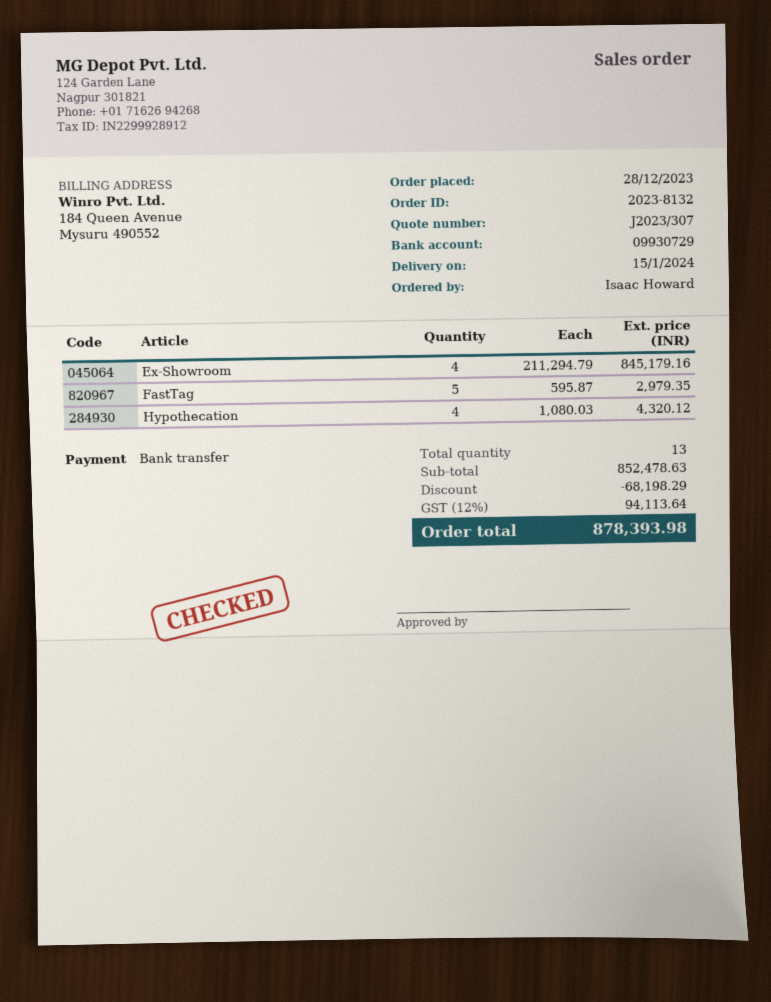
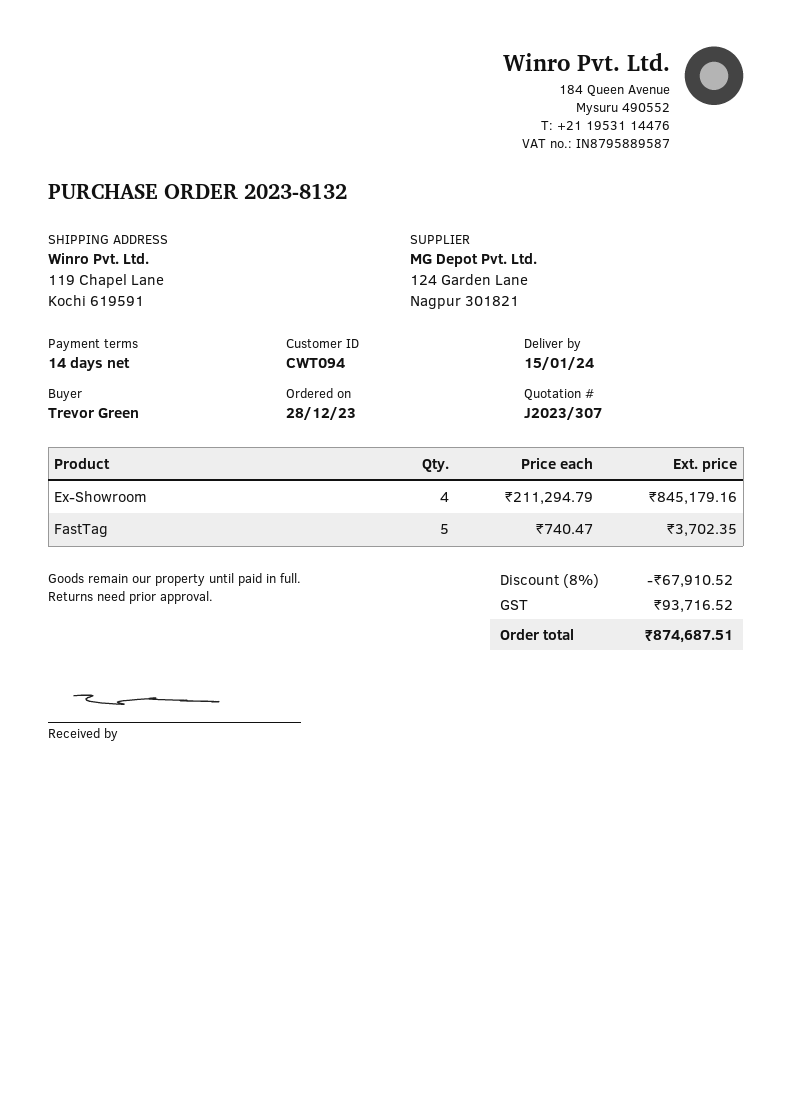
ordered by: Isaac Howard -> Trevor Green
FastTag: 5 x 595.87 = 2979.35 -> 5 x 740.47 = 3702.35
Hypothecation: 4 x 1080.03 = 4320.12 -> none
discount: 68198.29 -> 67910.52
tax: 94113.64 -> 93716.52
total: 878393.98 -> 874687.51

